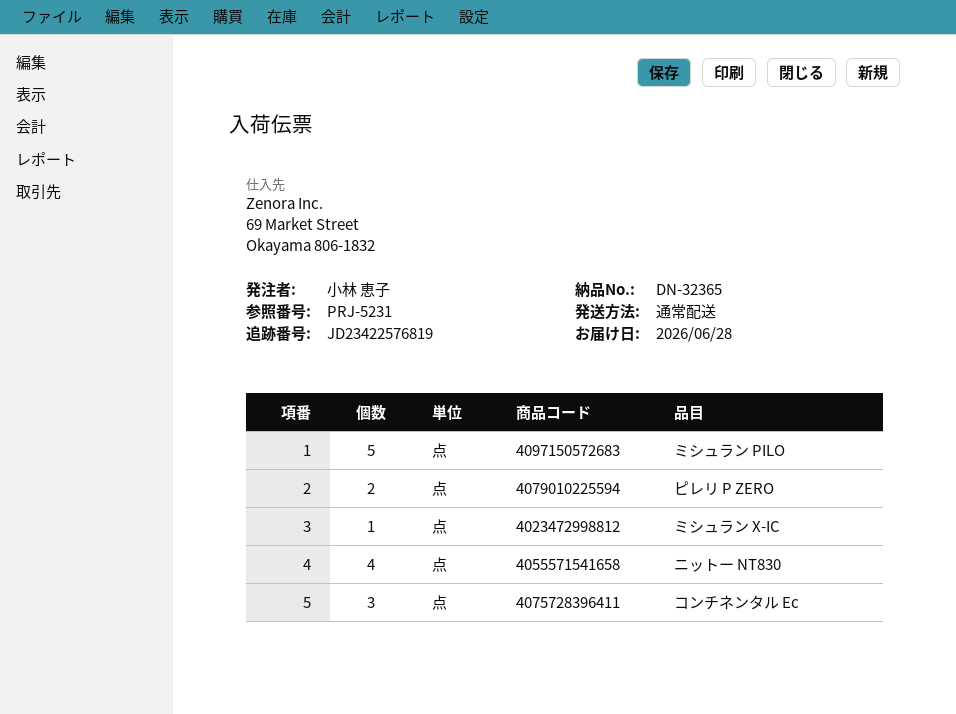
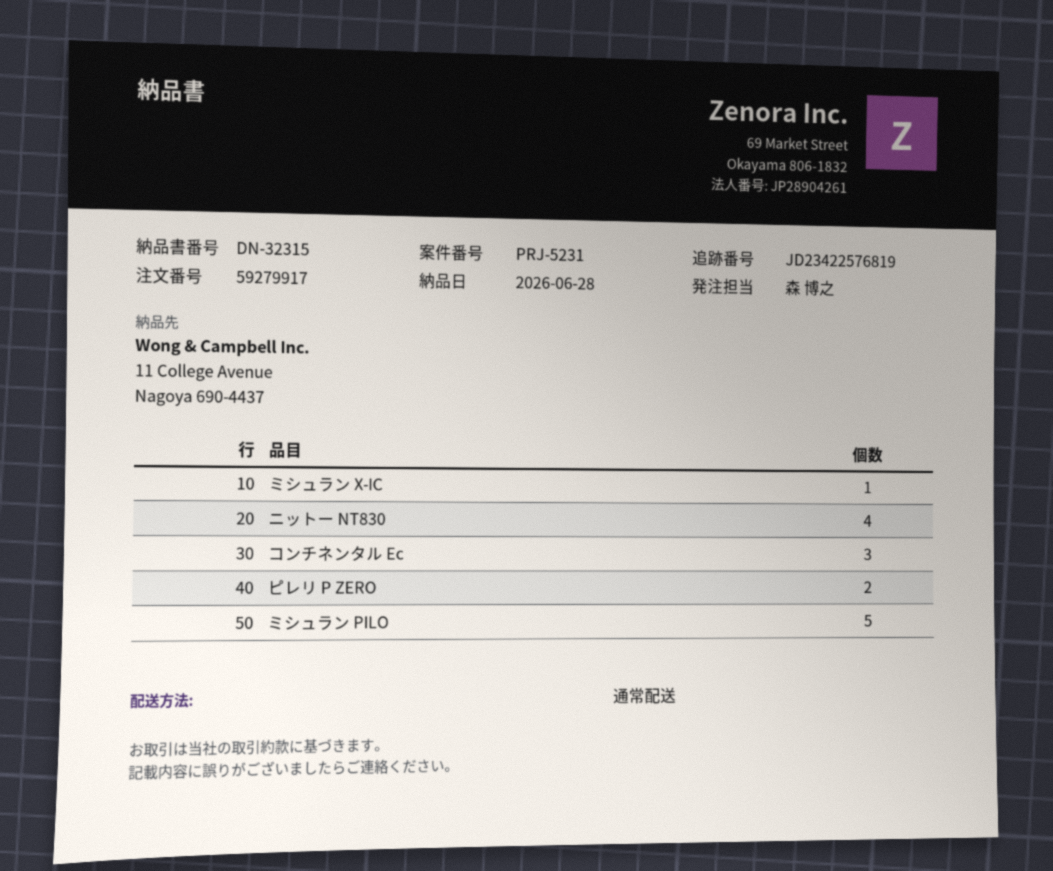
delivery note number: DN-32365 -> DN-32315
ordered by: 小林 恵子 -> 森 博之

